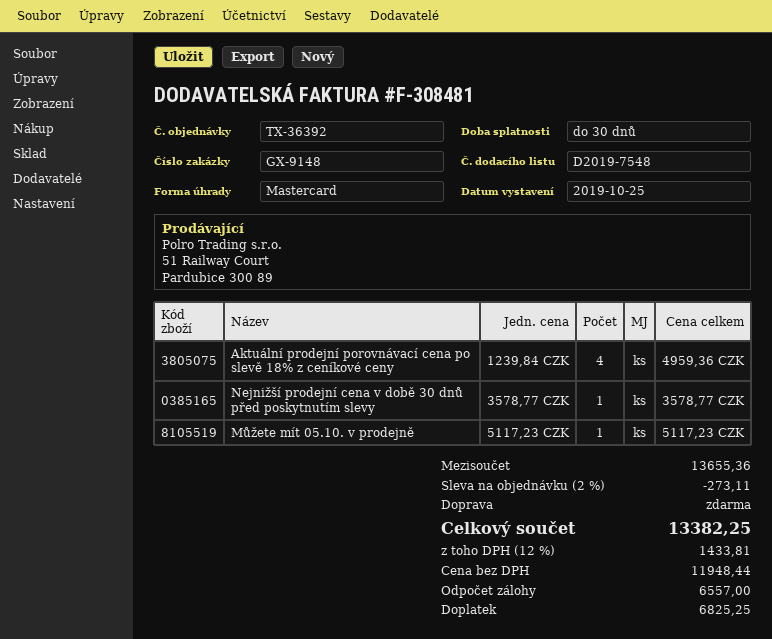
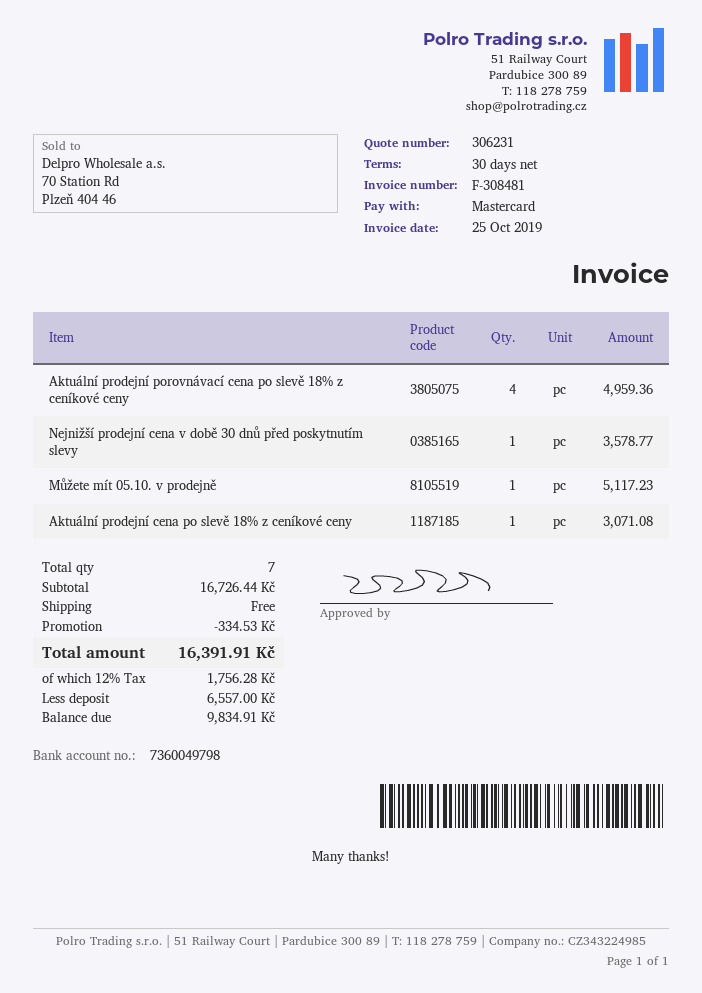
Aktuální prodejní cena po slevě 18% z ceníkové ceny: none -> 1 for 3071.08
subtotal: 13655.36 -> 16726.44
discount: 273.11 -> 334.53
tax: 12% = 1433.81 -> 12% = 1756.28
total: 13382.25 -> 16391.91
balance: 6825.25 -> 9834.91

